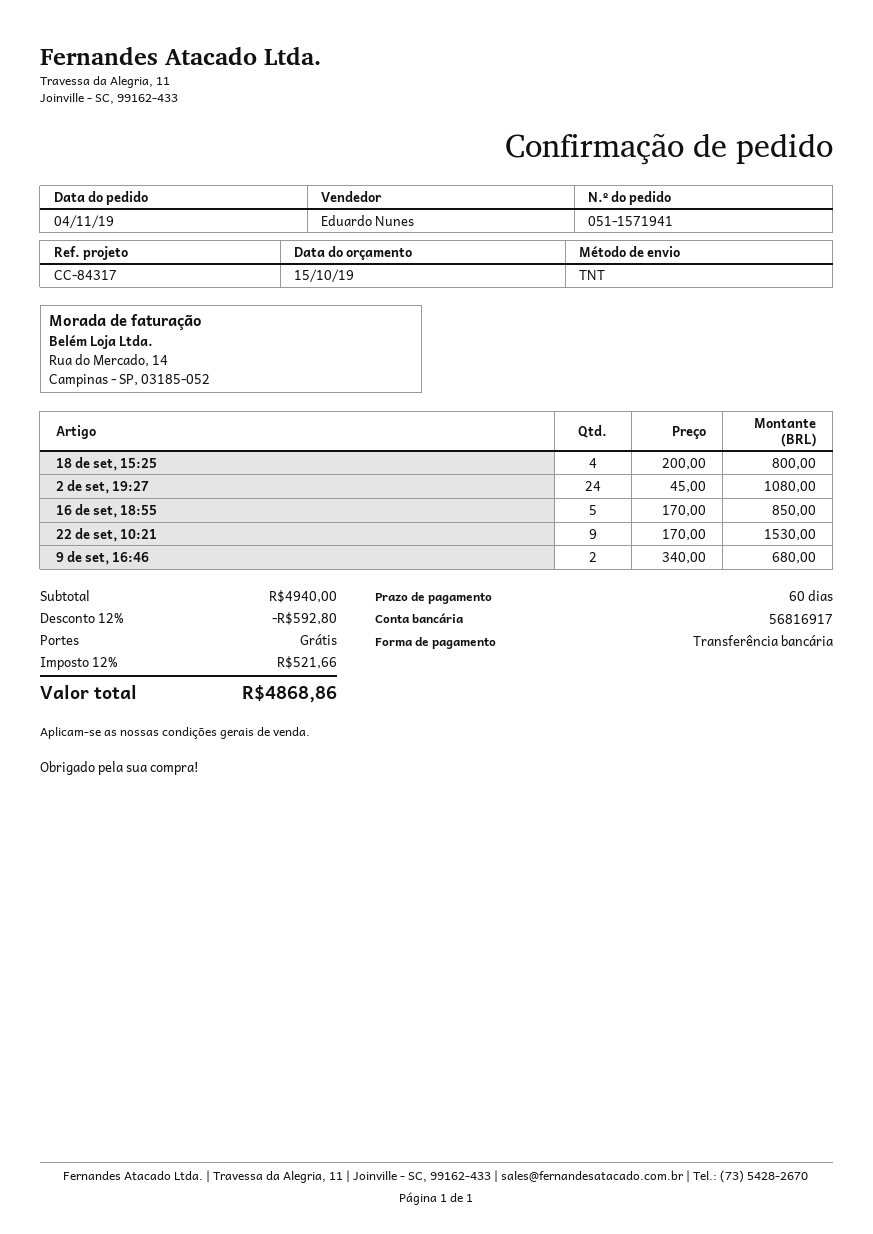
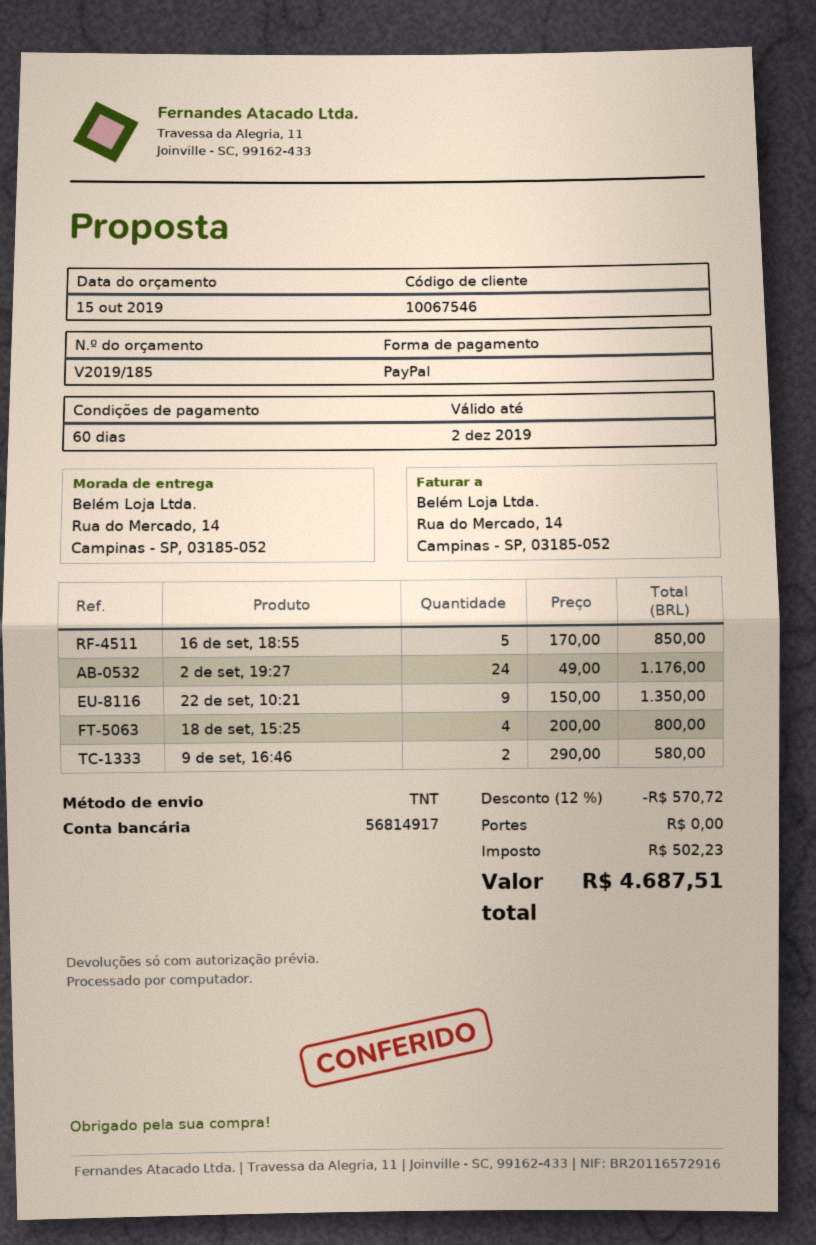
payment method: bank transfer -> PayPal
bank account: 56816917 -> 56814917
2 de set, 19:27: 24 x 45.00 = 1080.00 -> 24 x 49.00 = 1176.00
22 de set, 10:21: 9 x 170.00 = 1530.00 -> 9 x 150.00 = 1350.00
9 de set, 16:46: 2 x 340.00 = 680.00 -> 2 x 290.00 = 580.00
discount: 12% = 592.80 -> 12% = 570.72
tax: 521.66 -> 502.23
total: 4868.86 -> 4687.51

